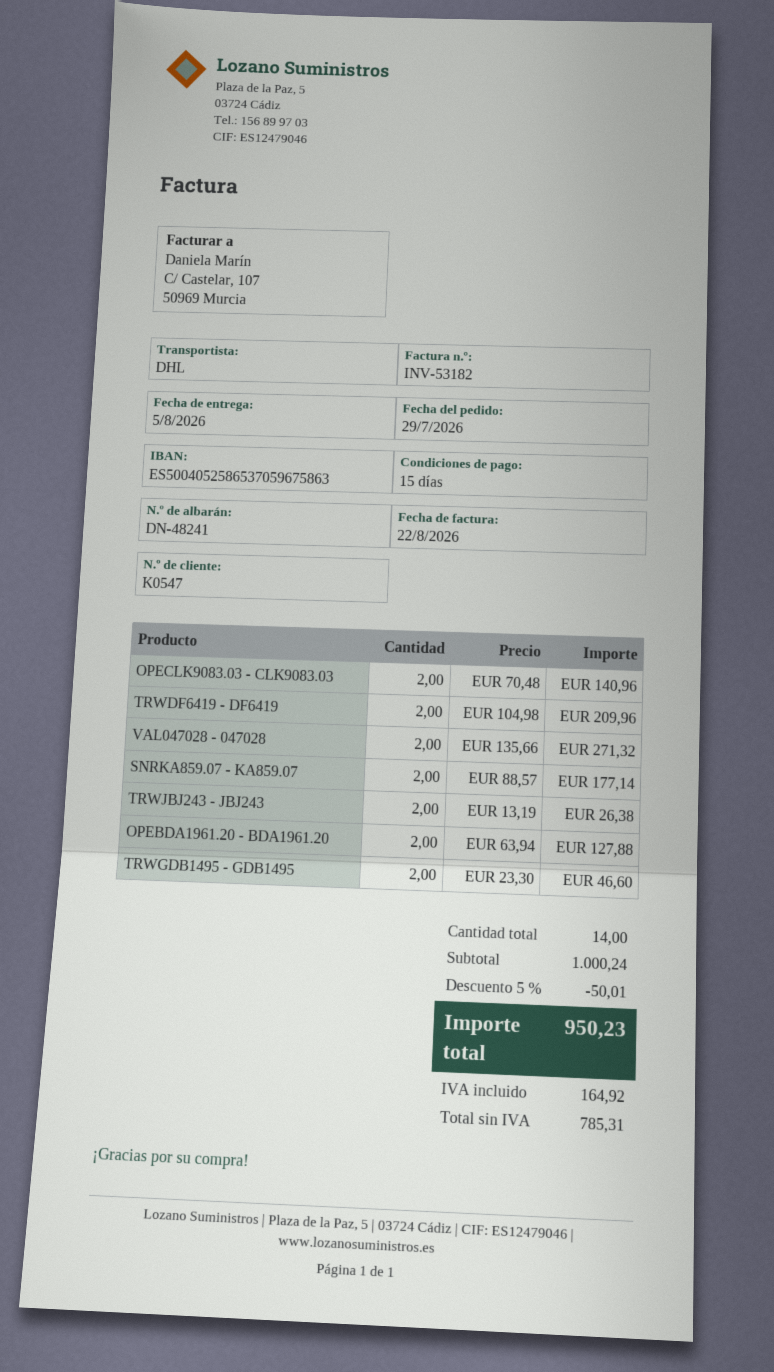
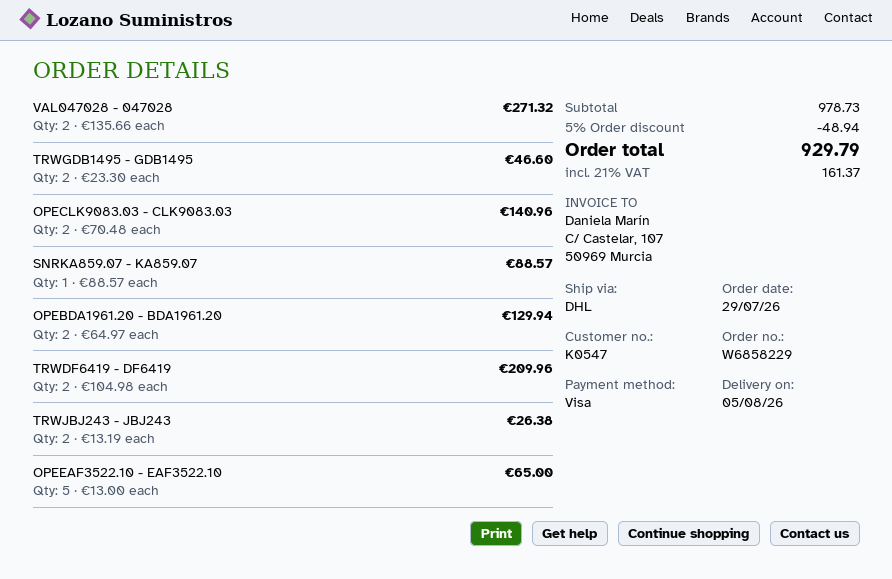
SNRKA859.07 - KA859.07: 2 x 88.57 = 177.14 -> 1 x 88.57 = 88.57
OPEBDA1961.20 - BDA1961.20: 2 x 63.94 = 127.88 -> 2 x 64.97 = 129.94
OPEEAF3522.10 - EAF3522.10: none -> 5 x 13.00 = 65.00
subtotal: 1000.24 -> 978.73
discount: 5% = 50.01 -> 5% = 48.94
tax: 164.92 -> 161.37
total: 950.23 -> 929.79

